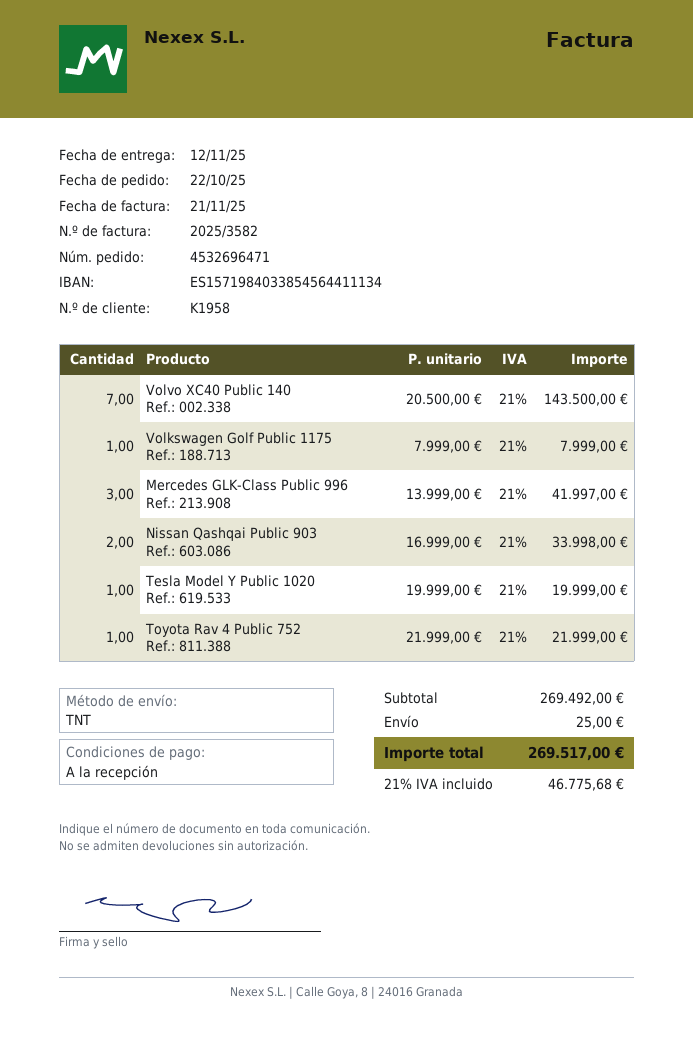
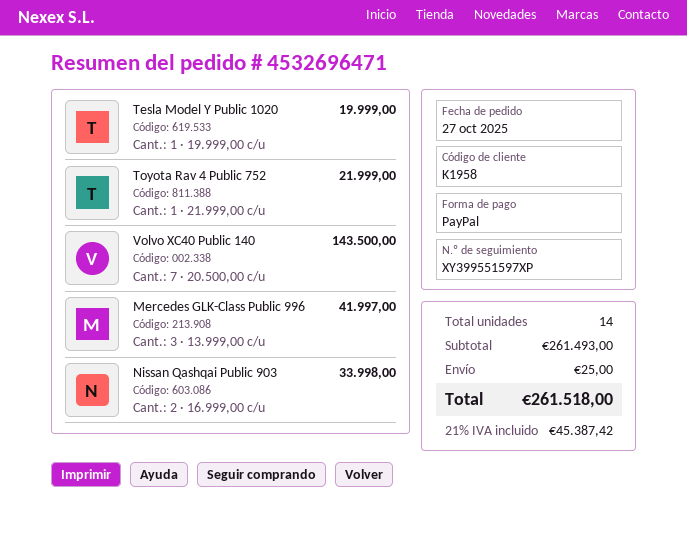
order date: 2025-10-22 -> 2025-10-27
Volkswagen Golf Public 1175: 1 x 7999.00 = 7999.00 -> none
subtotal: 269492.00 -> 261493.00
tax: 21% = 46775.68 -> 21% = 45387.42
total: 269517.00 -> 261518.00

